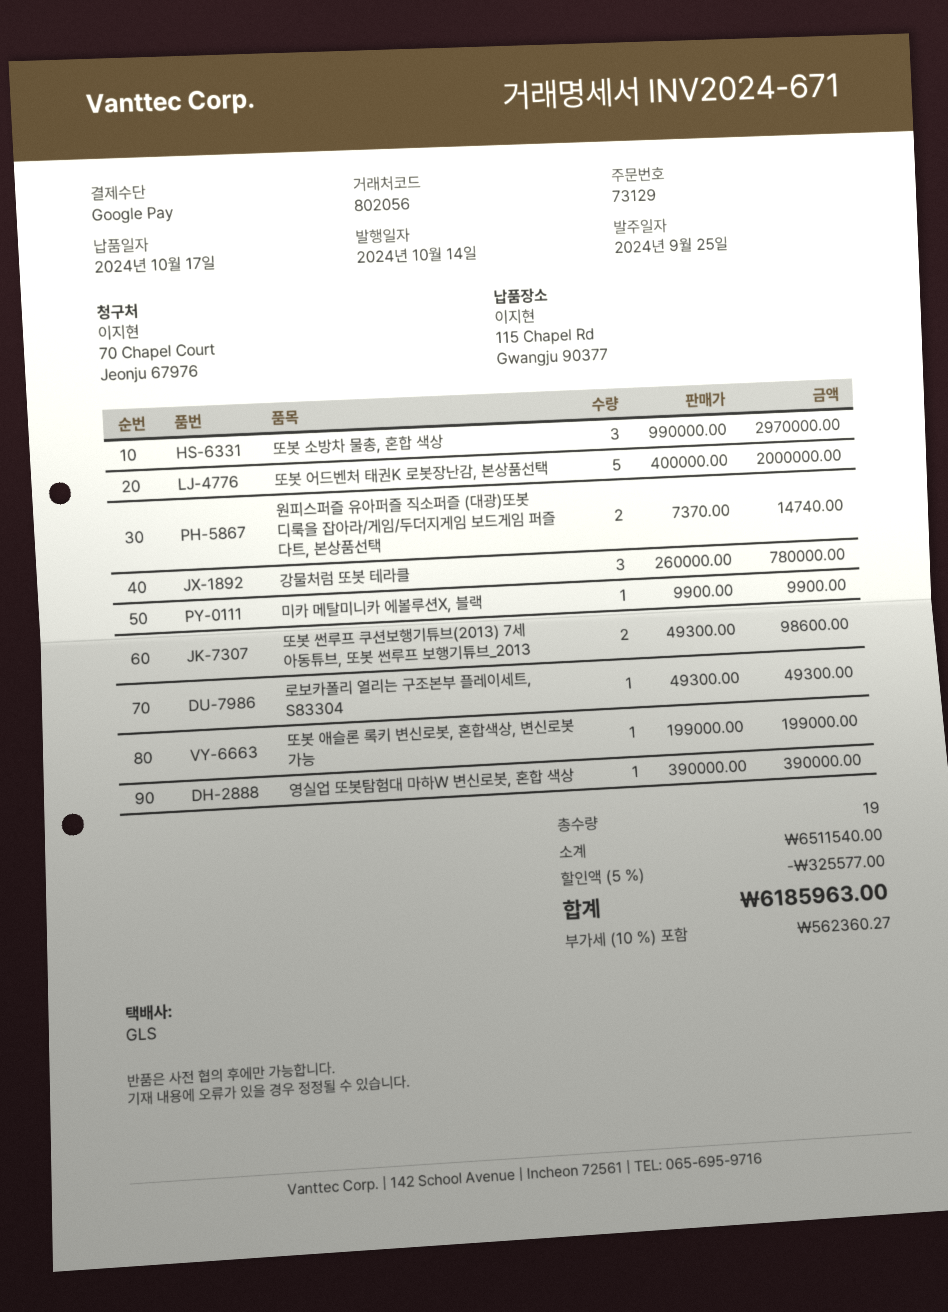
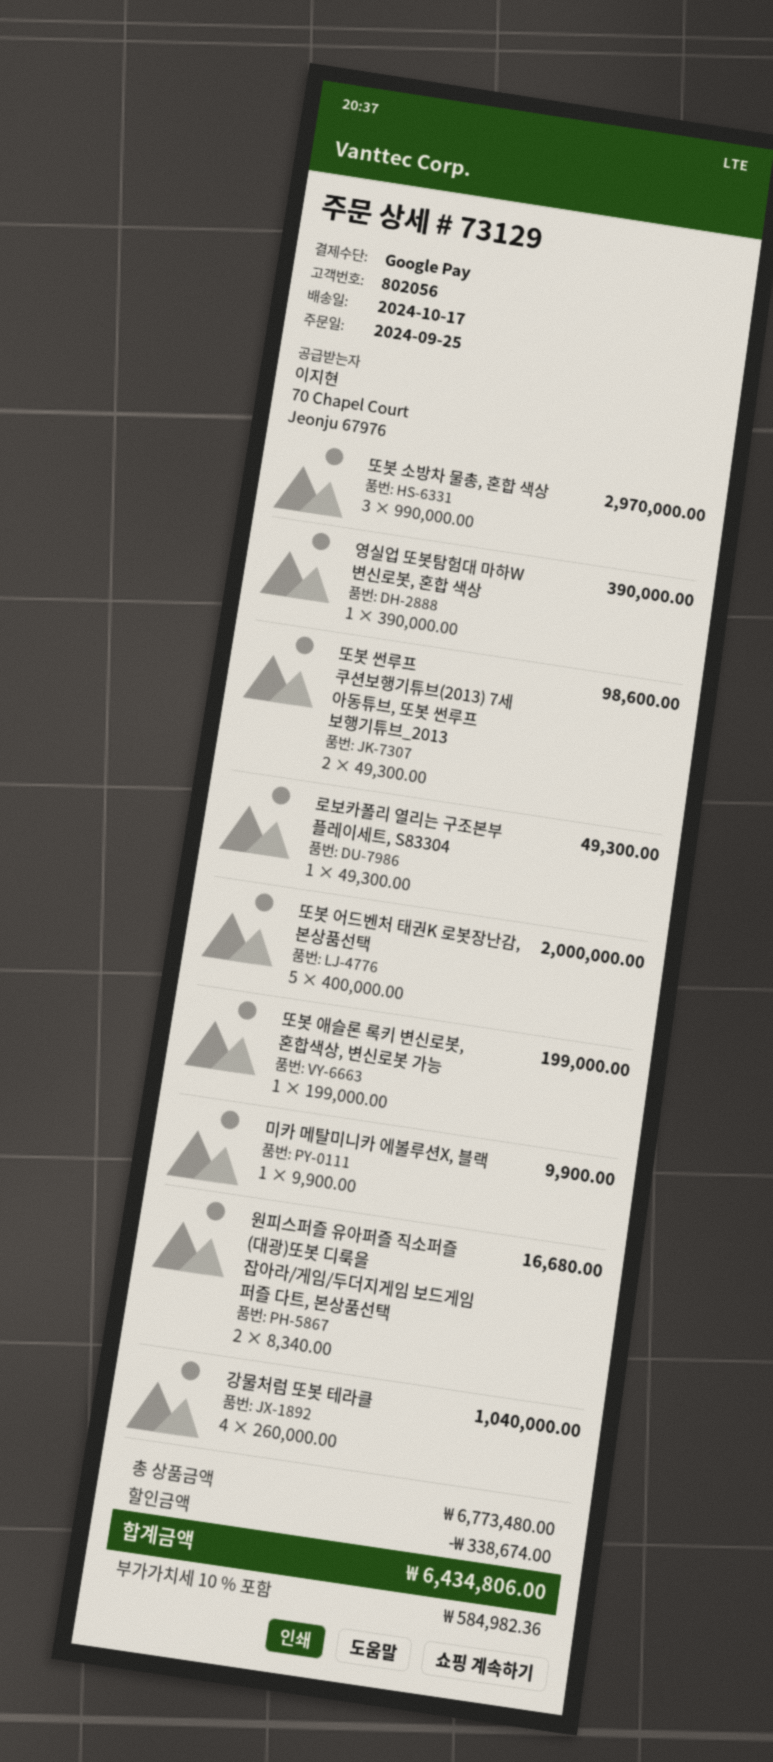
원피스퍼즐 유아퍼즐 직소퍼즐 (대광)또봇 디룩을 잡아라/게임/두더지게임 보드게임 퍼즐 다트, 본상품선택: 2 x 7370.00 = 14740.00 -> 2 x 8340.00 = 16680.00
강물처럼 또봇 테라클: 3 x 260000.00 = 780000.00 -> 4 x 260000.00 = 1040000.00
subtotal: 6511540.00 -> 6773480.00
discount: 325577.00 -> 338674.00
tax: 10% = 562360.27 -> 10% = 584982.36
total: 6185963.00 -> 6434806.00

